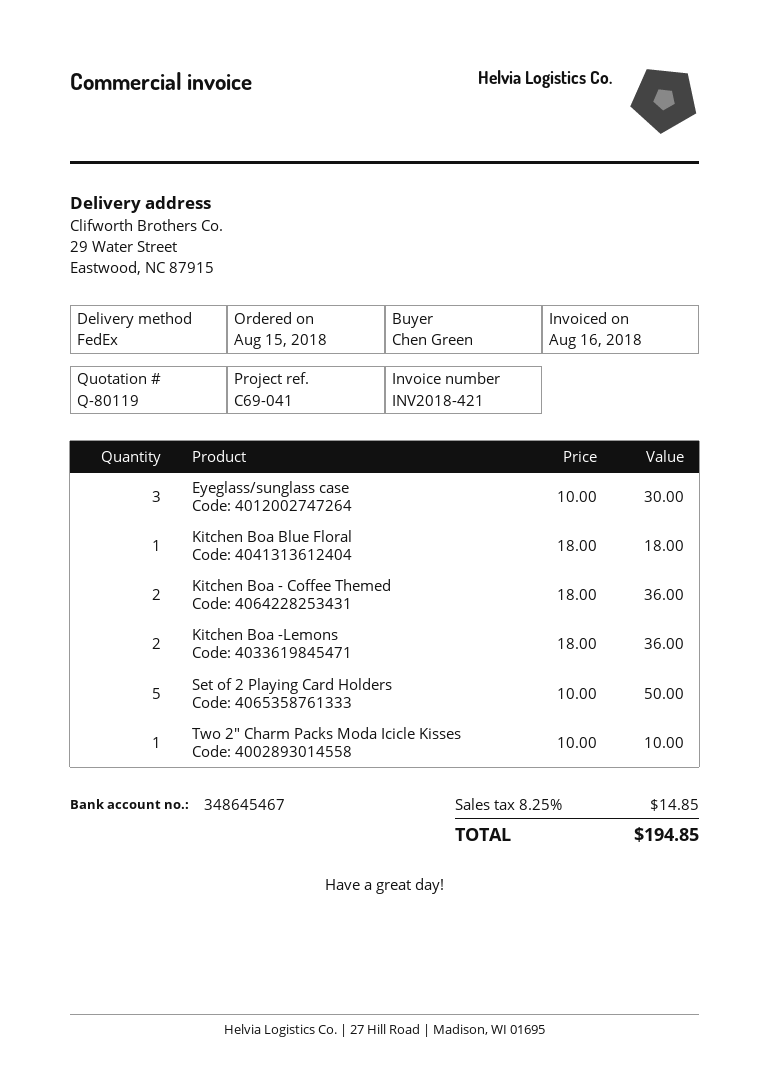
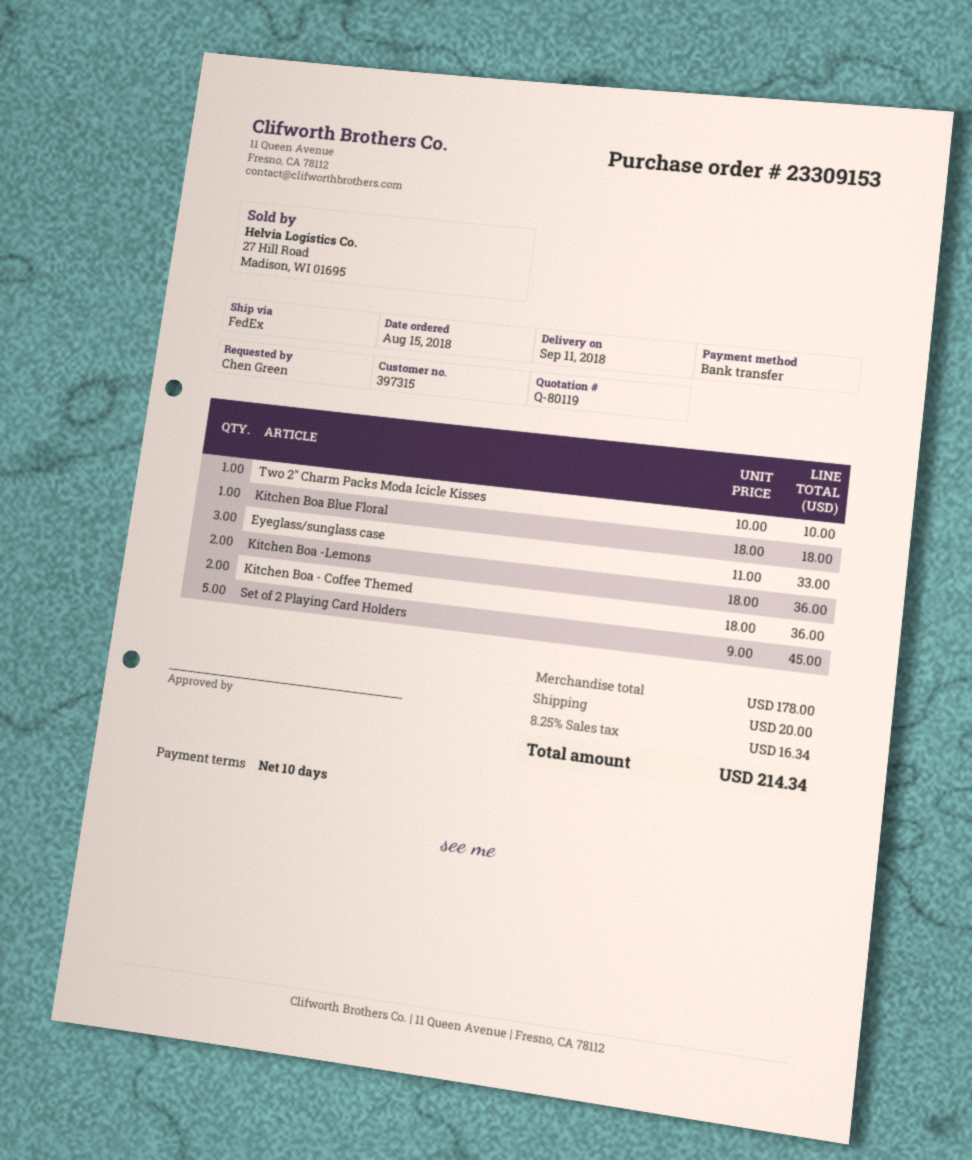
Eyeglass/sunglass case: 3 x 10.00 = 30.00 -> 3 x 11.00 = 33.00
Set of 2 Playing Card Holders: 5 x 10.00 = 50.00 -> 5 x 9.00 = 45.00
shipping: none -> 20.00
tax: 8.25% = 14.85 -> 8.25% = 16.34
total: 194.85 -> 214.34

